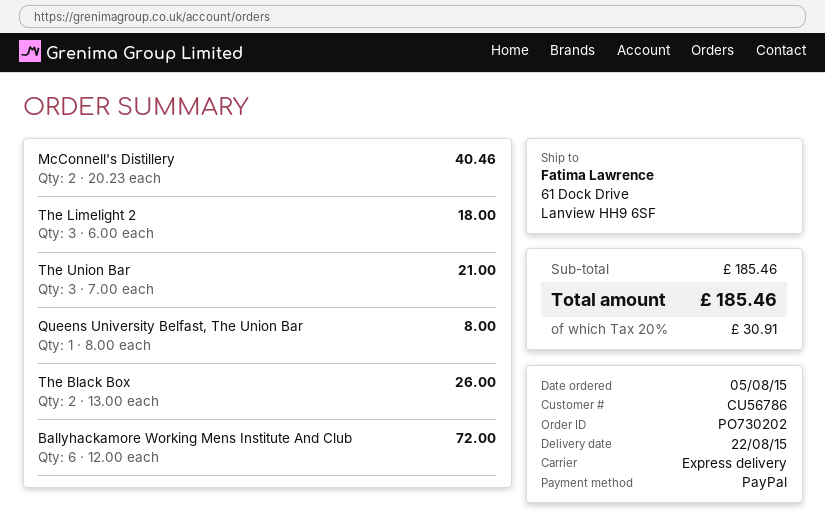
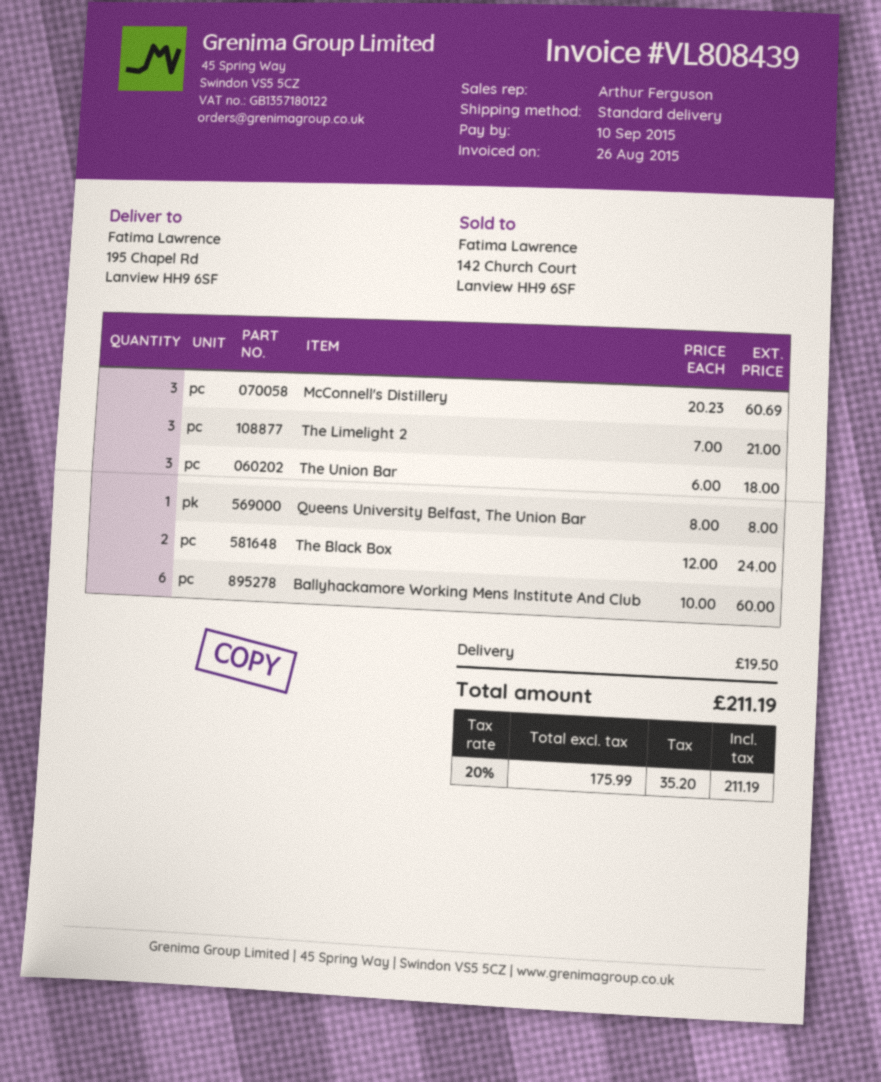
shipping method: express -> standard
ship to: 61 Dock Drive, Lanview HH9 6SF -> 195 Chapel Rd, Lanview HH9 6SF
McConnell's Distillery: 2 x 20.23 = 40.46 -> 3 x 20.23 = 60.69
The Limelight 2: 3 x 6.00 = 18.00 -> 3 x 7.00 = 21.00
The Union Bar: 3 x 7.00 = 21.00 -> 3 x 6.00 = 18.00
The Black Box: 2 x 13.00 = 26.00 -> 2 x 12.00 = 24.00
Ballyhackamore Working Mens Institute And Club: 6 x 12.00 = 72.00 -> 6 x 10.00 = 60.00
shipping: none -> 19.50
tax: 20% = 30.91 -> 20% = 35.20
total: 185.46 -> 211.19

